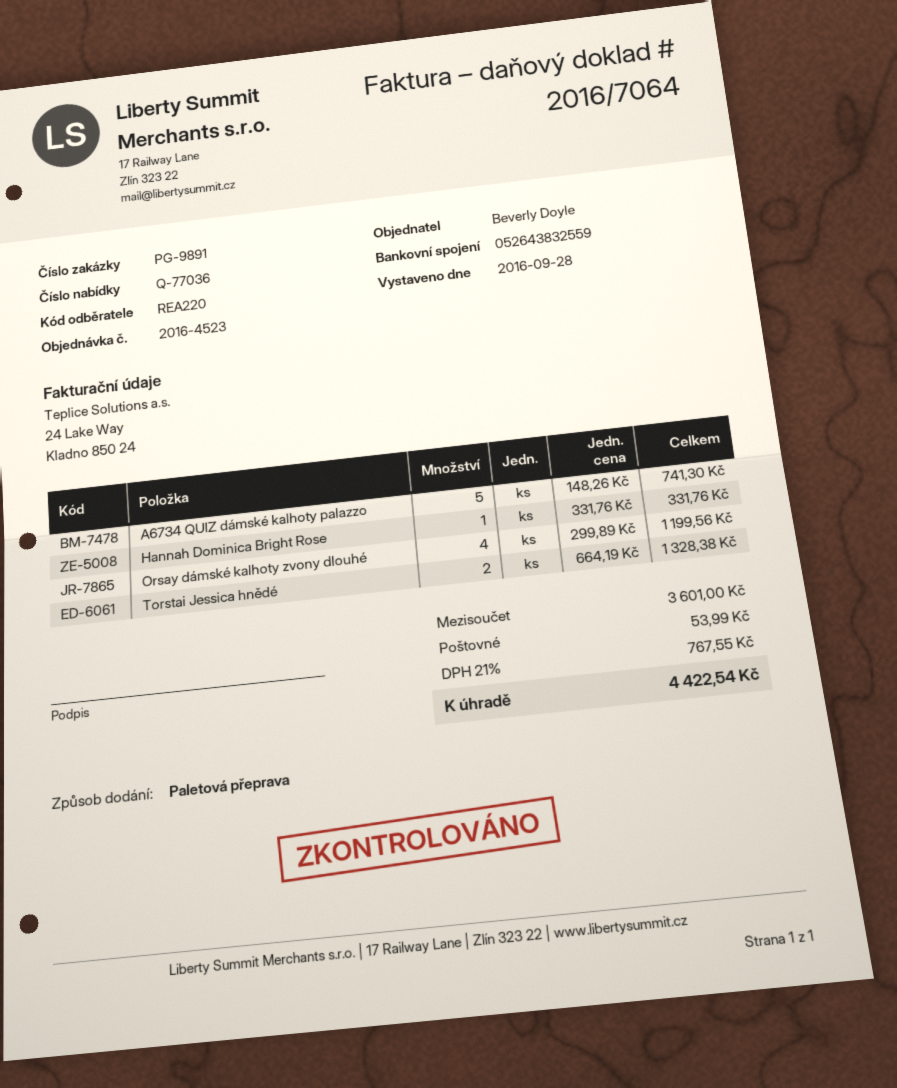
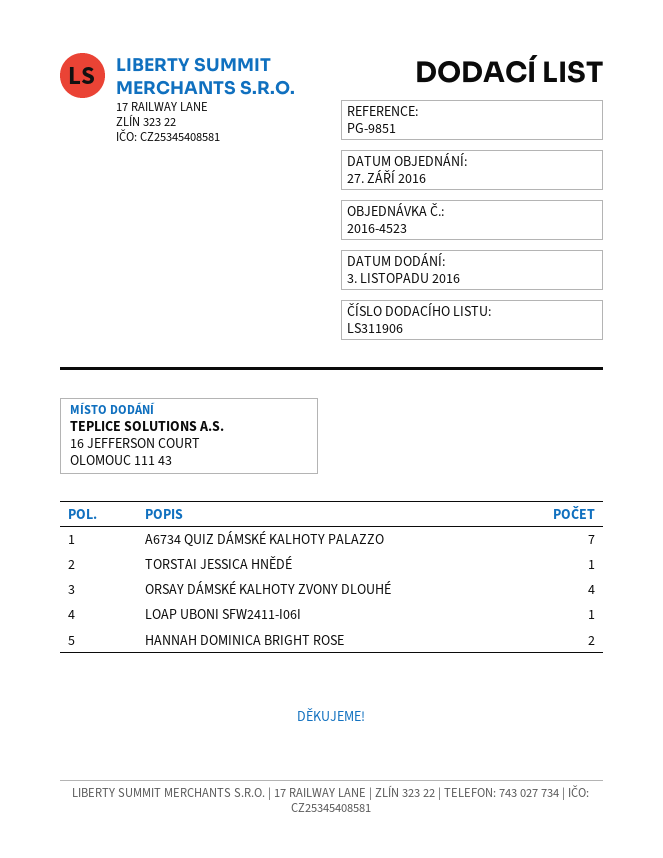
reference: PG-9891 -> PG-9851
A6734 QUIZ dámské kalhoty palazzo: 5 -> 7
Hannah Dominica Bright Rose: 1 -> 2
Torstai Jessica hnědé: 2 -> 1
LOAP UBONI SFW2411-I06I: none -> 1

